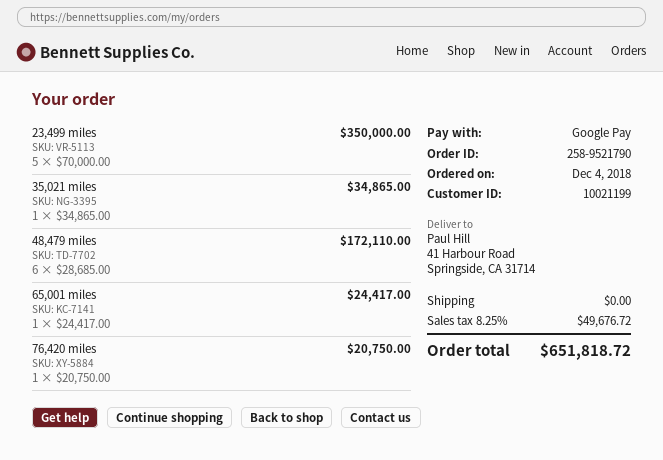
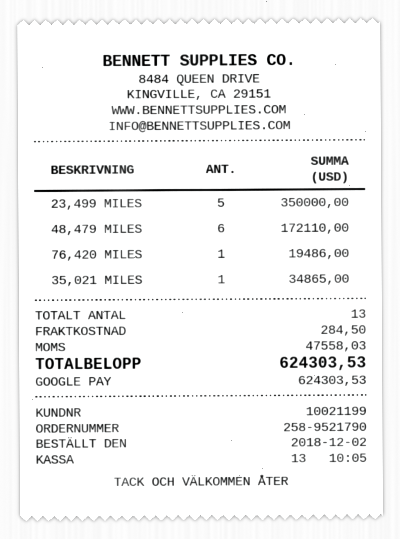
order date: 2018-12-04 -> 2018-12-02
65,001 miles: 1 for 24417.00 -> none
76,420 miles: 1 for 20750.00 -> 1 for 19486.00
shipping: 0.00 -> 284.50
tax: 49676.72 -> 47558.03
total: 651818.72 -> 624303.53

